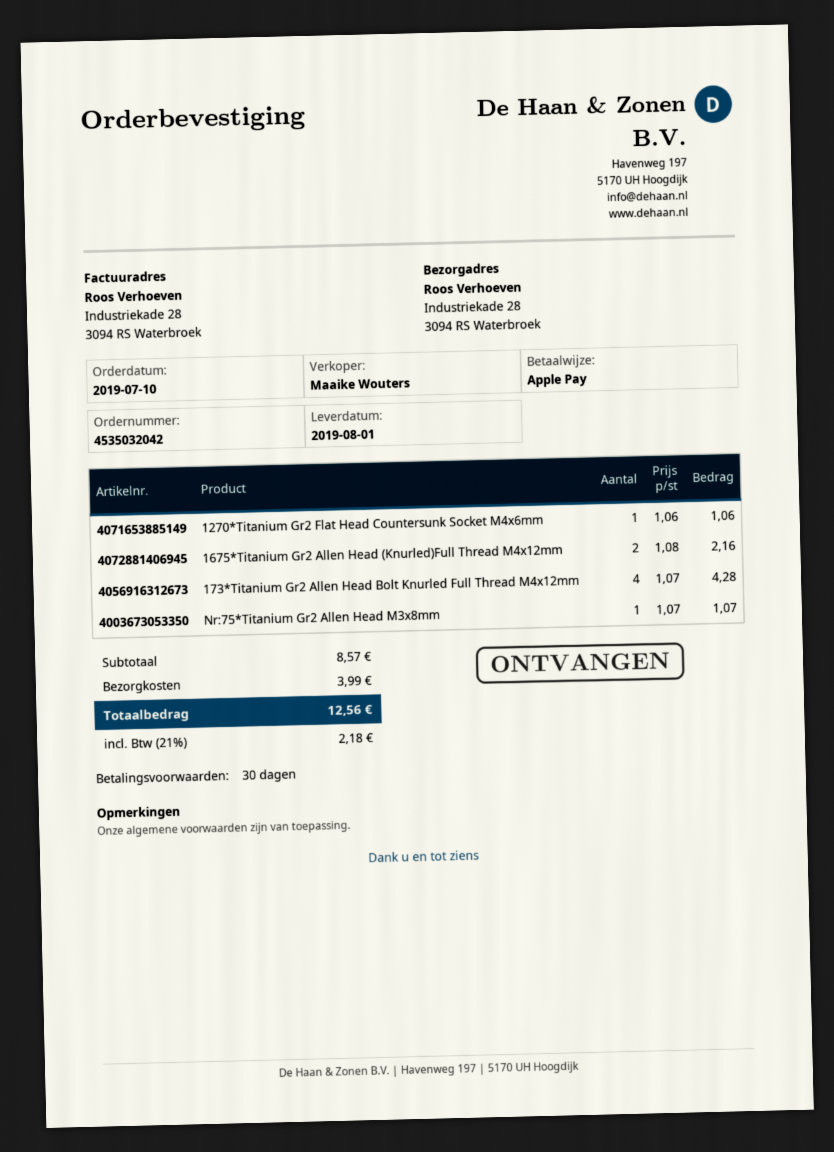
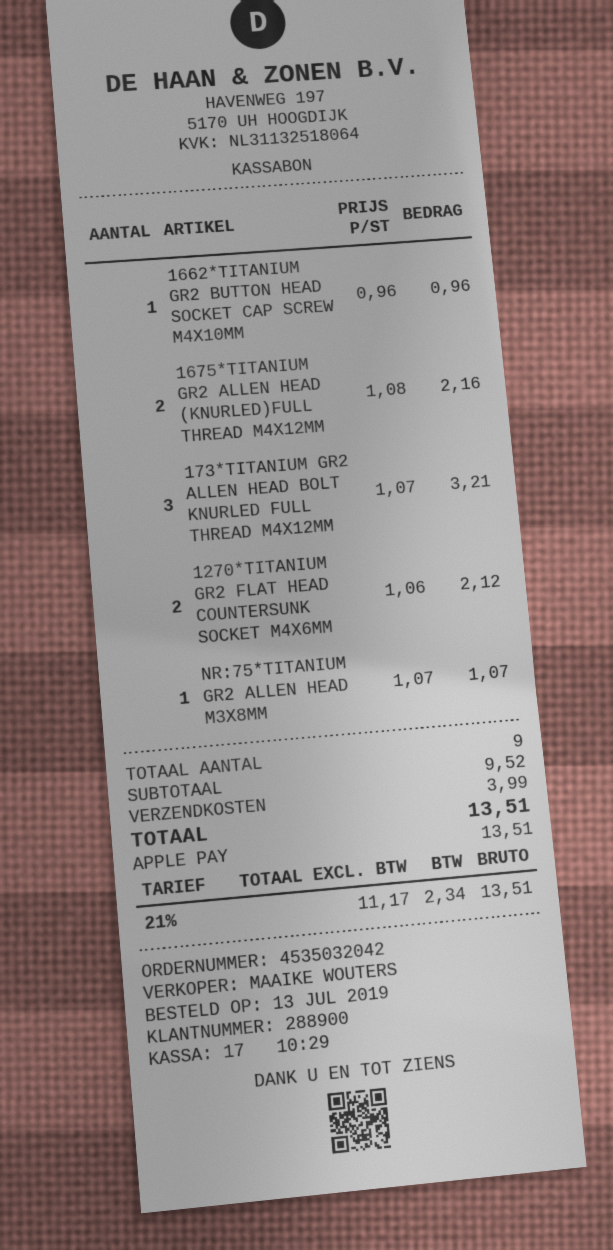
order date: 2019-07-10 -> 2019-07-13
1270*Titanium Gr2 Flat Head Countersunk Socket M4x6mm: 1 x 1.06 = 1.06 -> 2 x 1.06 = 2.12
173*Titanium Gr2 Allen Head Bolt Knurled Full Thread M4x12mm: 4 x 1.07 = 4.28 -> 3 x 1.07 = 3.21
1662*TITANIUM GR2 BUTTON HEAD SOCKET CAP SCREW M4X10MM: none -> 1 x 0.96 = 0.96
subtotal: 8.57 -> 9.52
tax: 21% = 2.18 -> 21% = 2.34
total: 12.56 -> 13.51

